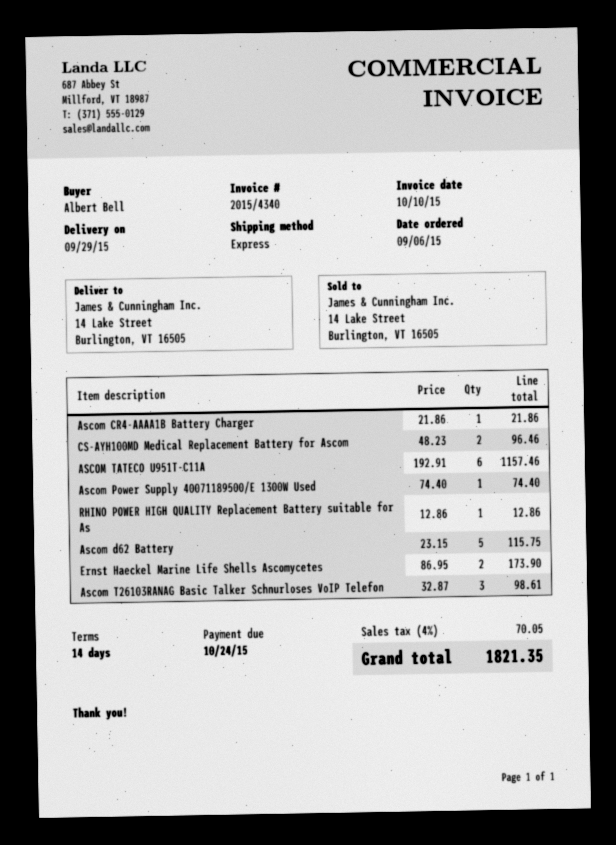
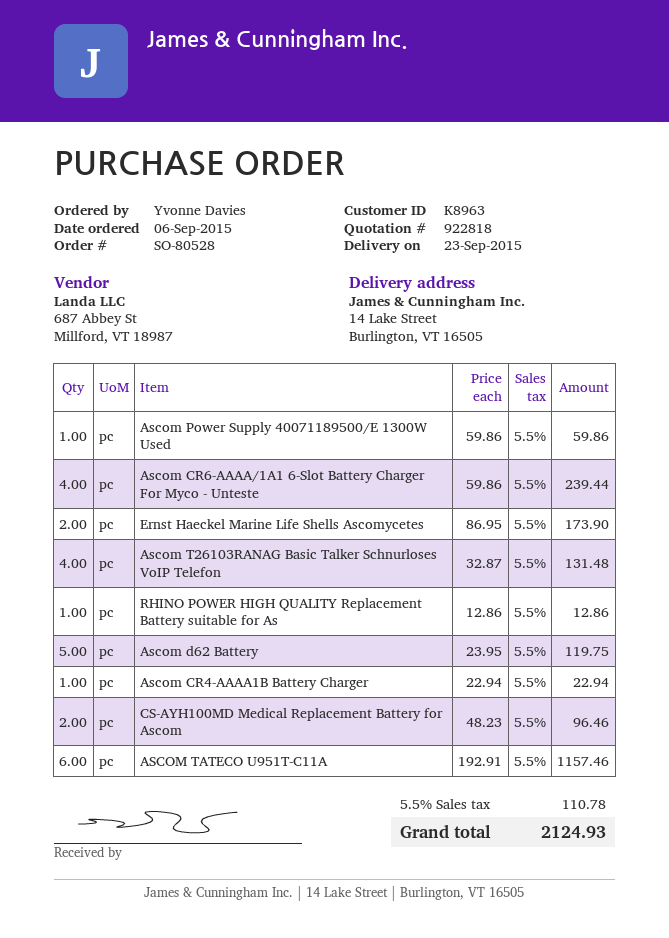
delivery date: 2015-09-29 -> 2015-09-23
ordered by: Albert Bell -> Yvonne Davies
Ascom CR4-AAAA1B Battery Charger: 1 x 21.86 = 21.86 -> 1 x 22.94 = 22.94
Ascom Power Supply 40071189500/E 1300W Used: 1 x 74.40 = 74.40 -> 1 x 59.86 = 59.86
Ascom d62 Battery: 5 x 23.15 = 115.75 -> 5 x 23.95 = 119.75
Ascom T26103RANAG Basic Talker Schnurloses VoIP Telefon: 3 x 32.87 = 98.61 -> 4 x 32.87 = 131.48
Ascom CR6-AAAA/1A1 6-Slot Battery Charger For Myco - Unteste: none -> 4 x 59.86 = 239.44
tax: 4% = 70.05 -> 5.5% = 110.78
total: 1821.35 -> 2124.93

